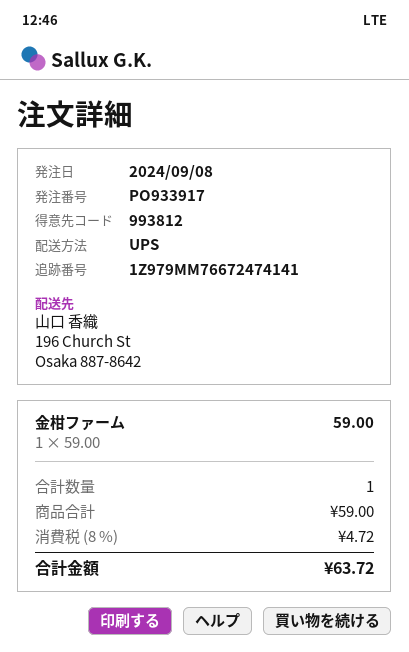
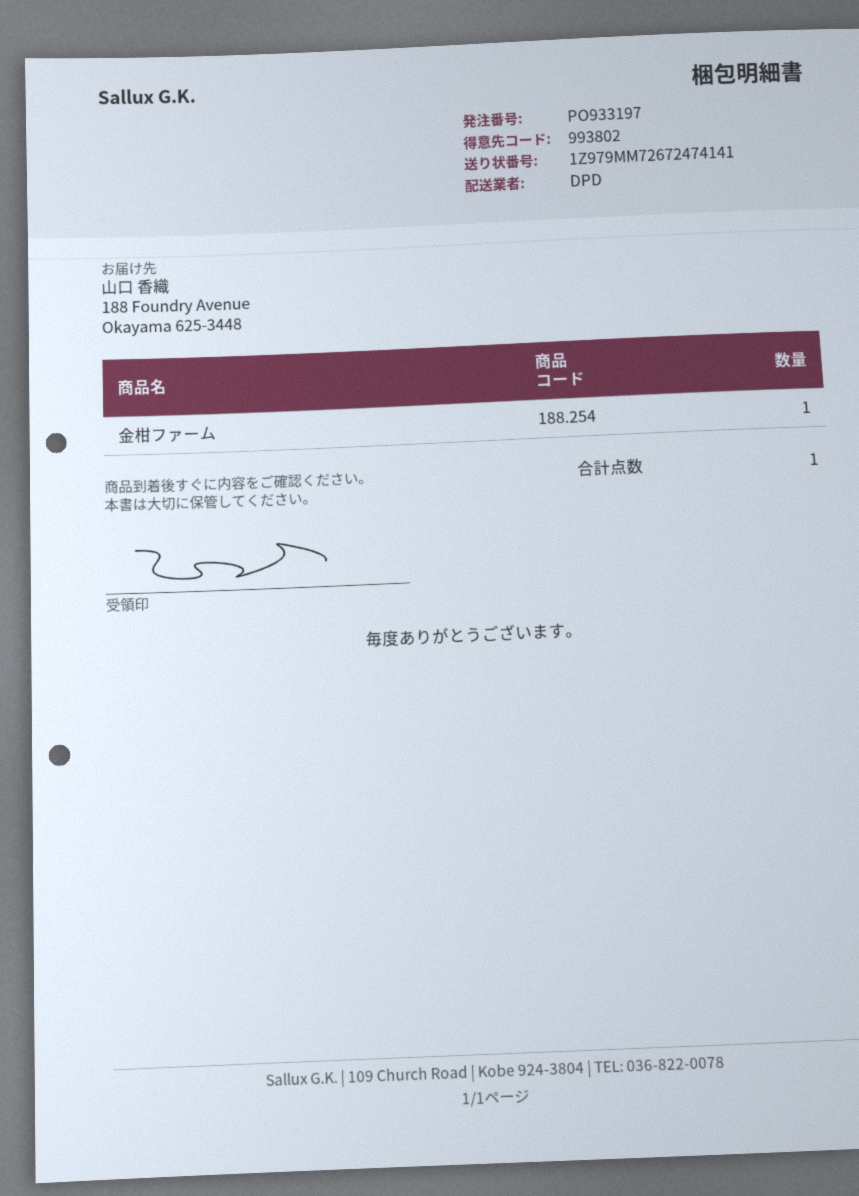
order number: PO933917 -> PO933197
customer number: 993812 -> 993802
shipping method: UPS -> DPD
tracking number: 1Z979MM76672474141 -> 1Z979MM72672474141
ship to: 196 Church St, Osaka 887-8642 -> 188 Foundry Avenue, Okayama 625-3448

